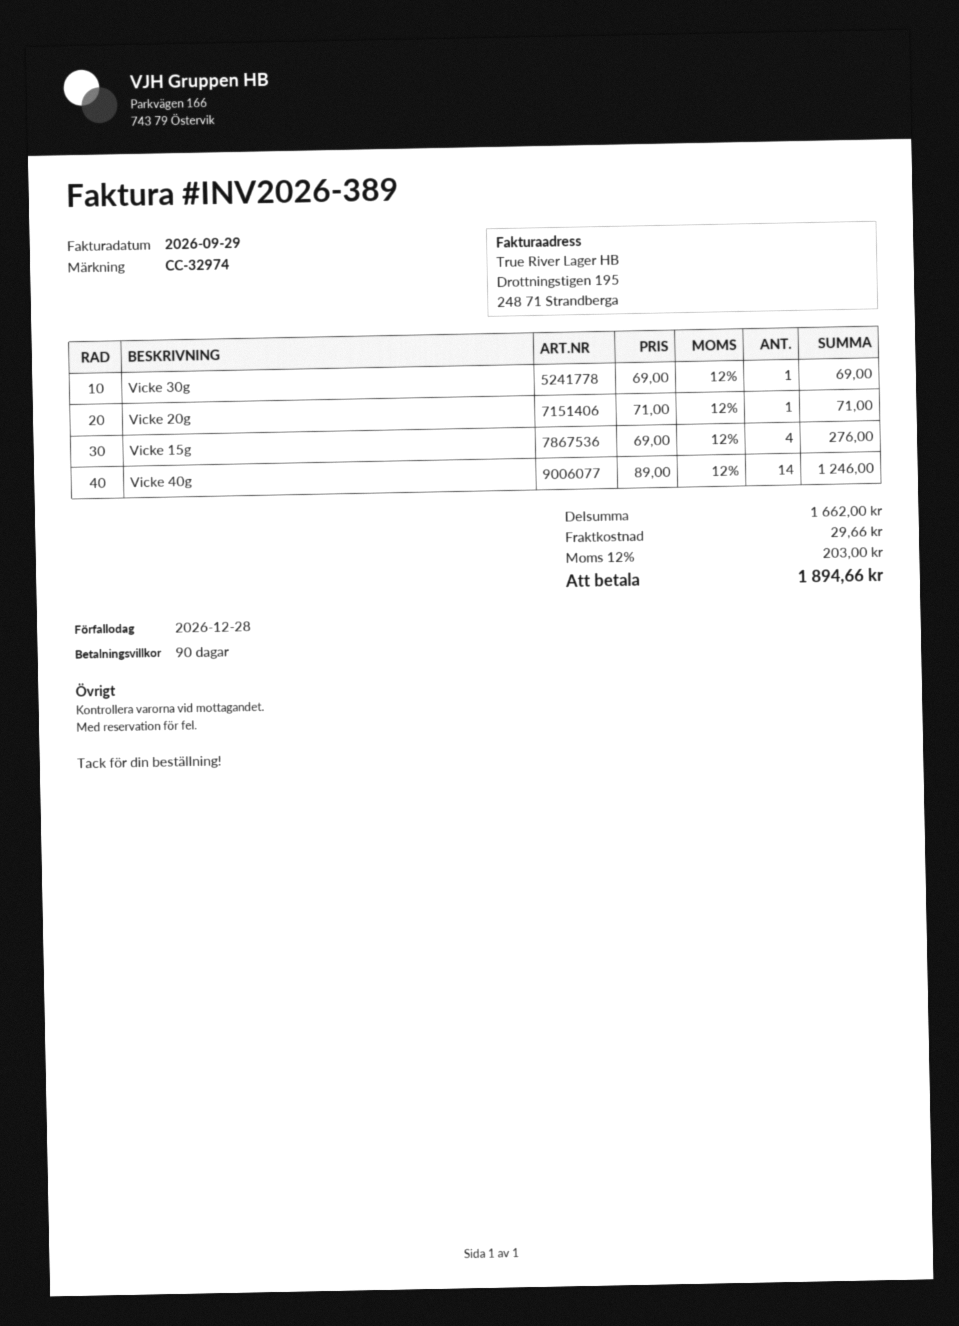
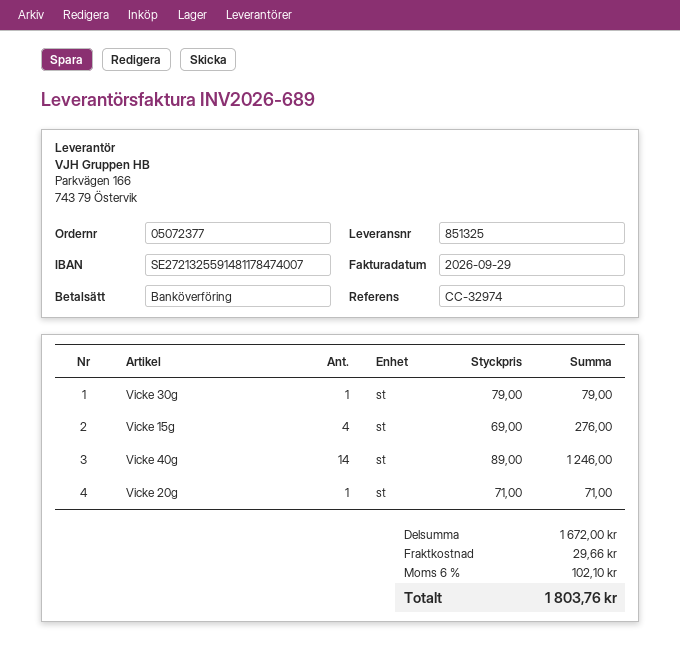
invoice number: INV2026-389 -> INV2026-689
Vicke 30g: 1 x 69.00 = 69.00 -> 1 x 79.00 = 79.00
subtotal: 1662.00 -> 1672.00
tax: 12% = 203.00 -> 6% = 102.10
total: 1894.66 -> 1803.76

